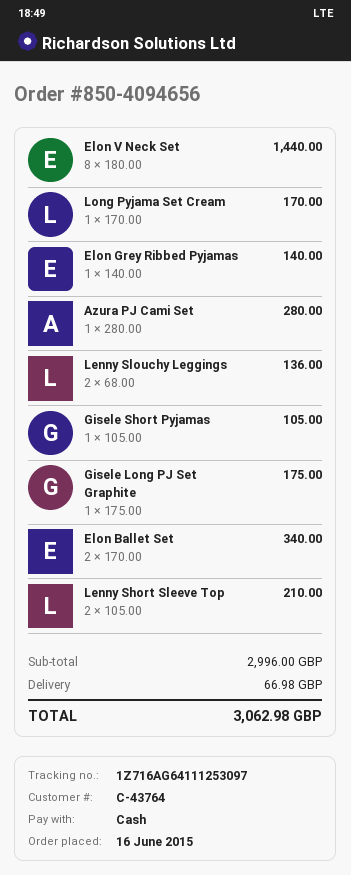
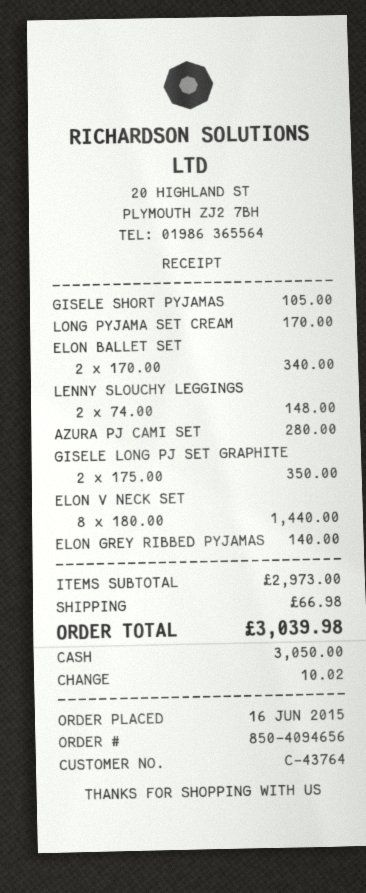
Lenny Slouchy Leggings: 2 x 68.00 = 136.00 -> 2 x 74.00 = 148.00
Gisele Long PJ Set Graphite: 1 x 175.00 = 175.00 -> 2 x 175.00 = 350.00
Lenny Short Sleeve Top: 2 x 105.00 = 210.00 -> none
subtotal: 2996.00 -> 2973.00
total: 3062.98 -> 3039.98

